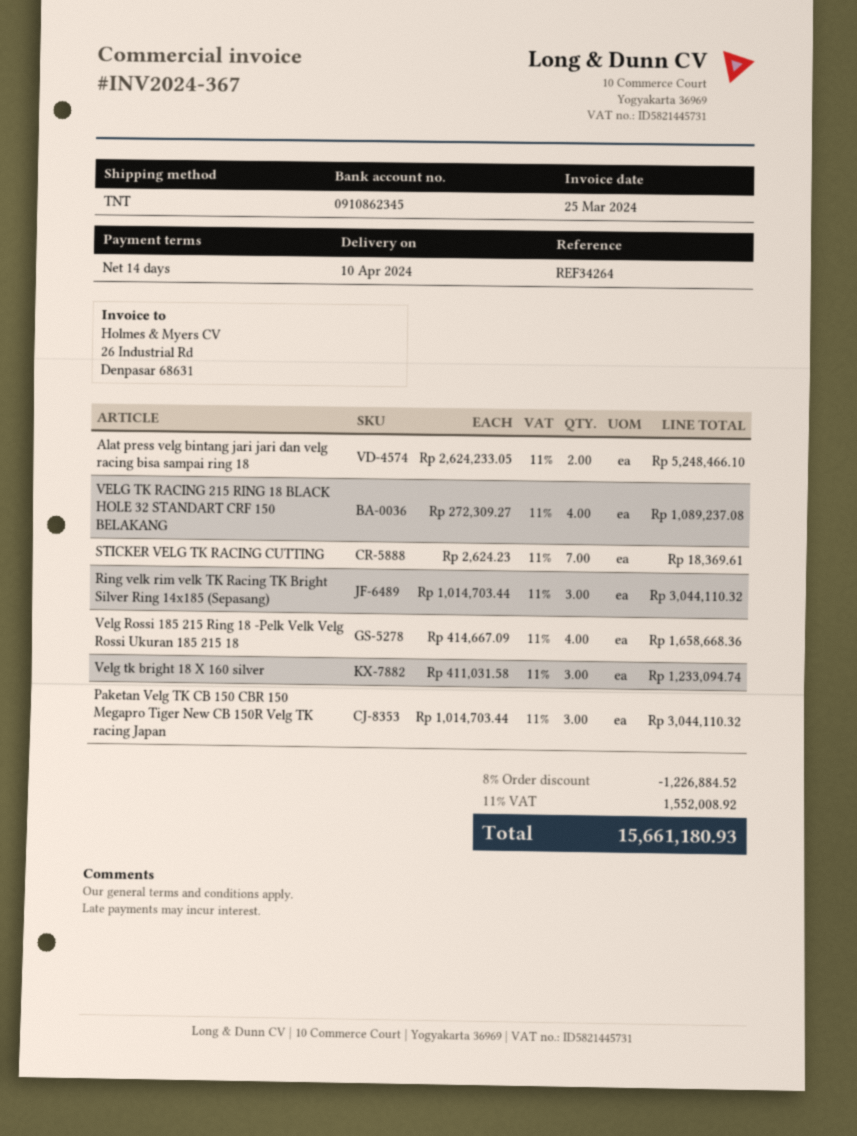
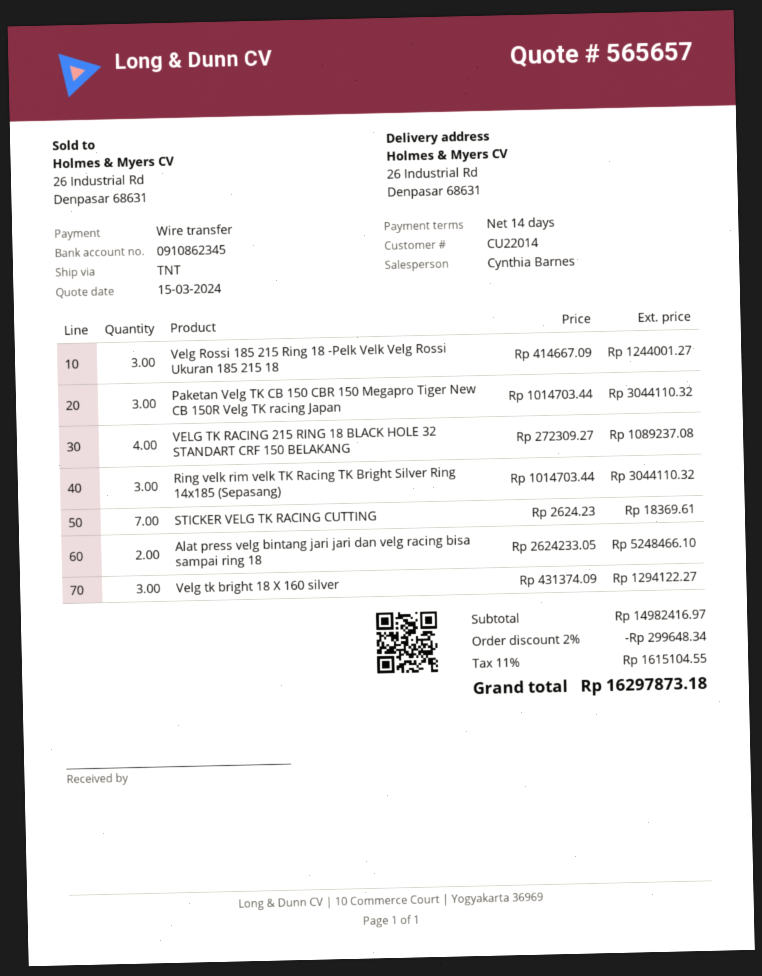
Velg Rossi 185 215 Ring 18 -Pelk Velk Velg Rossi Ukuran 185 215 18: 4 x 414667.09 = 1658668.36 -> 3 x 414667.09 = 1244001.27
Velg tk bright 18 X 160 silver: 3 x 411031.58 = 1233094.74 -> 3 x 431374.09 = 1294122.27
discount: 8% = 1226884.52 -> 2% = 299648.34
tax: 11% = 1552008.92 -> 11% = 1615104.55
total: 15661180.93 -> 16297873.18

